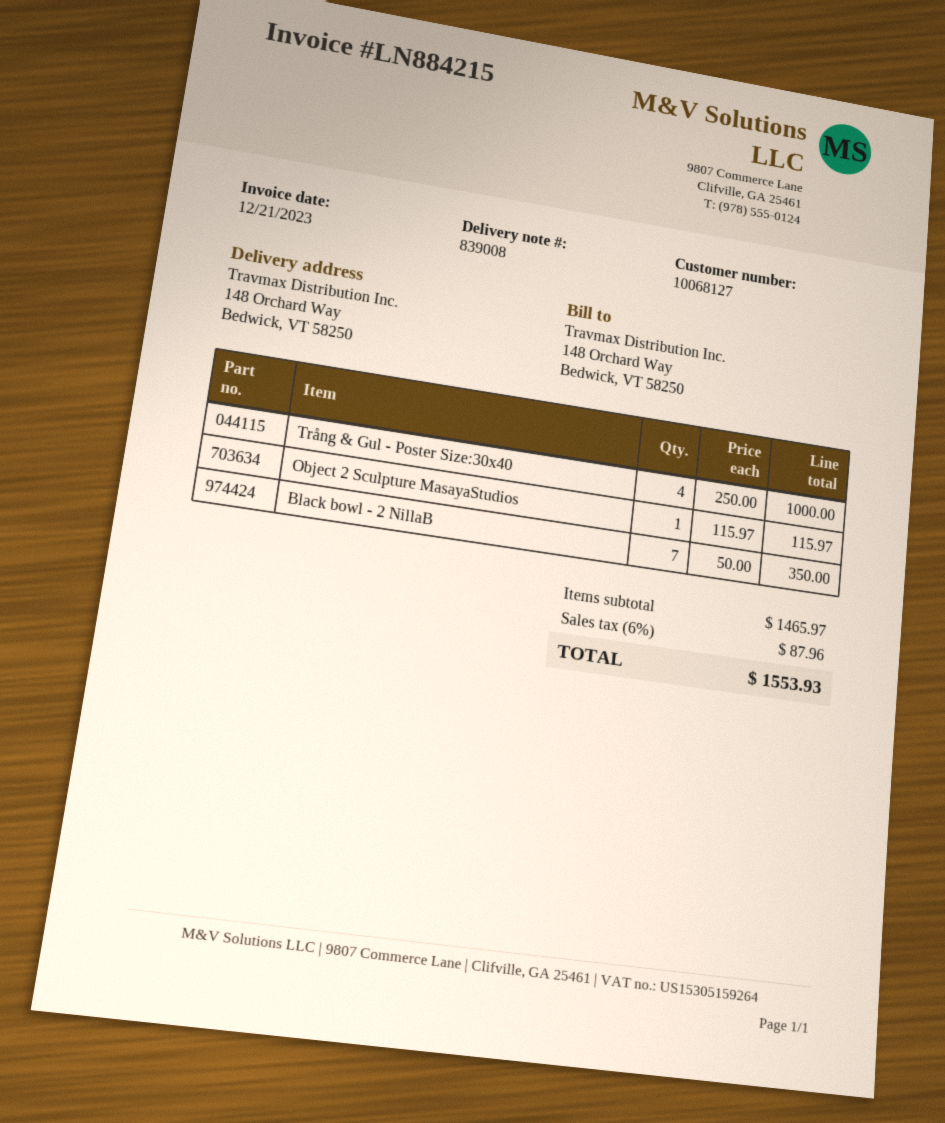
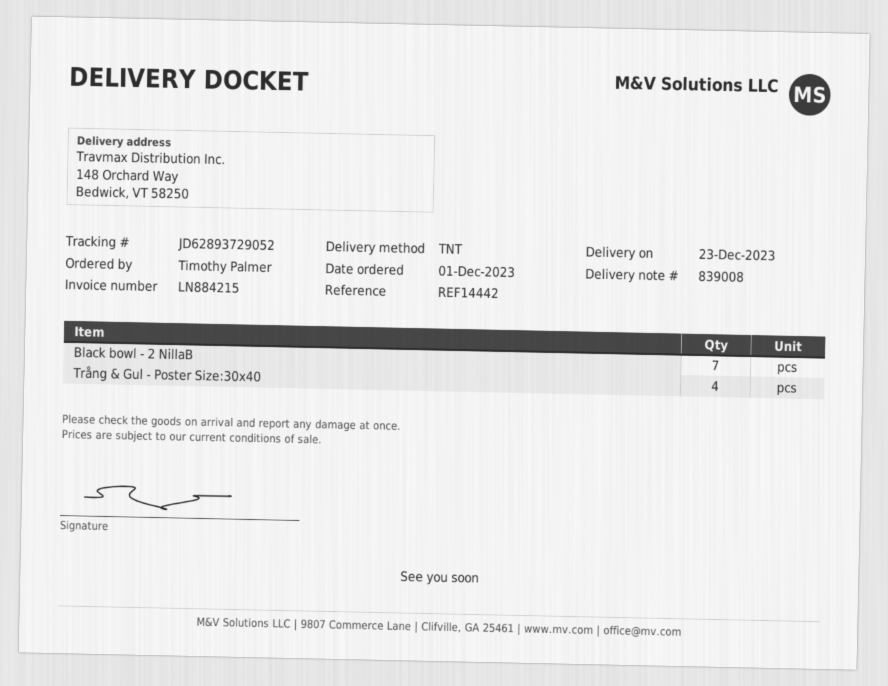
Object 2 Sculpture MasayaStudios: 1 -> none

